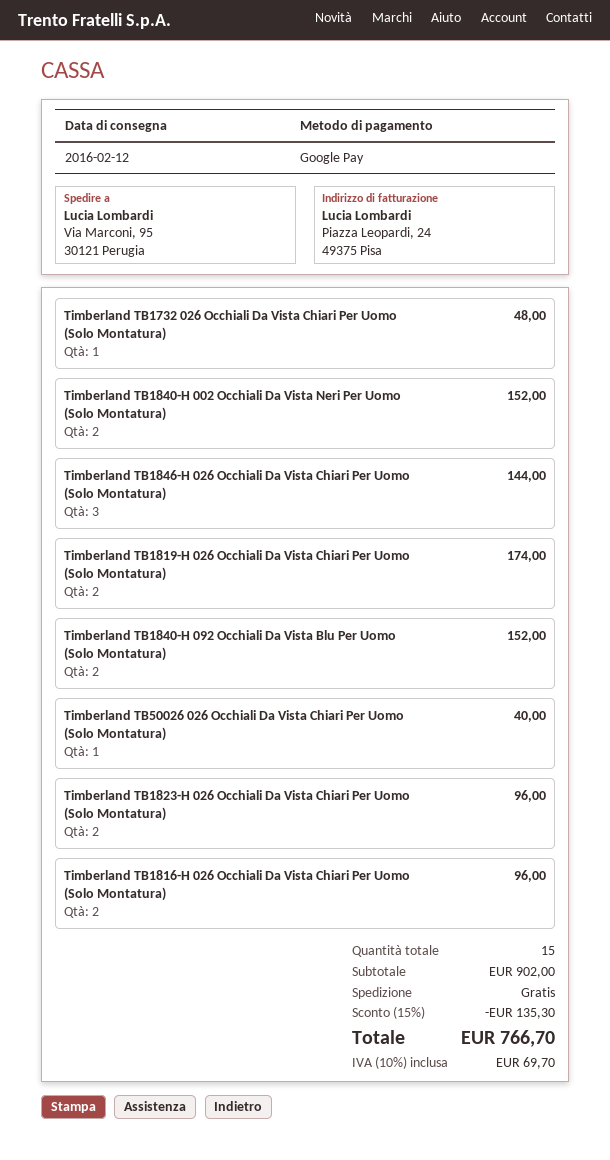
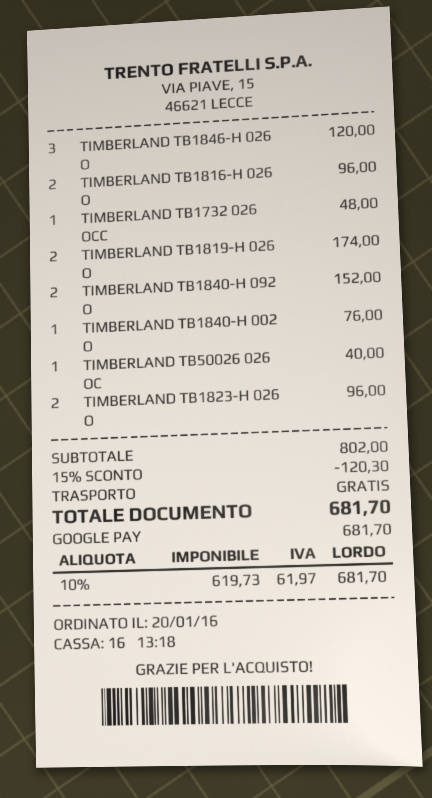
Timberland TB1840-H 002 Occhiali Da Vista Neri Per Uomo (Solo Montatura): 2 for 152.00 -> 1 for 76.00
Timberland TB1846-H 026 Occhiali Da Vista Chiari Per Uomo (Solo Montatura): 3 for 144.00 -> 3 for 120.00
subtotal: 902.00 -> 802.00
discount: 15% = 135.30 -> 15% = 120.30
tax: 10% = 69.70 -> 10% = 61.97
total: 766.70 -> 681.70

